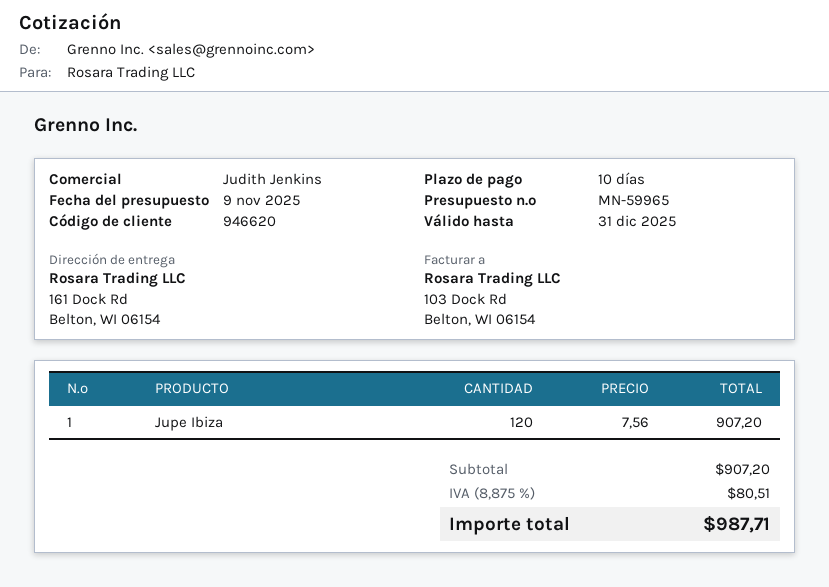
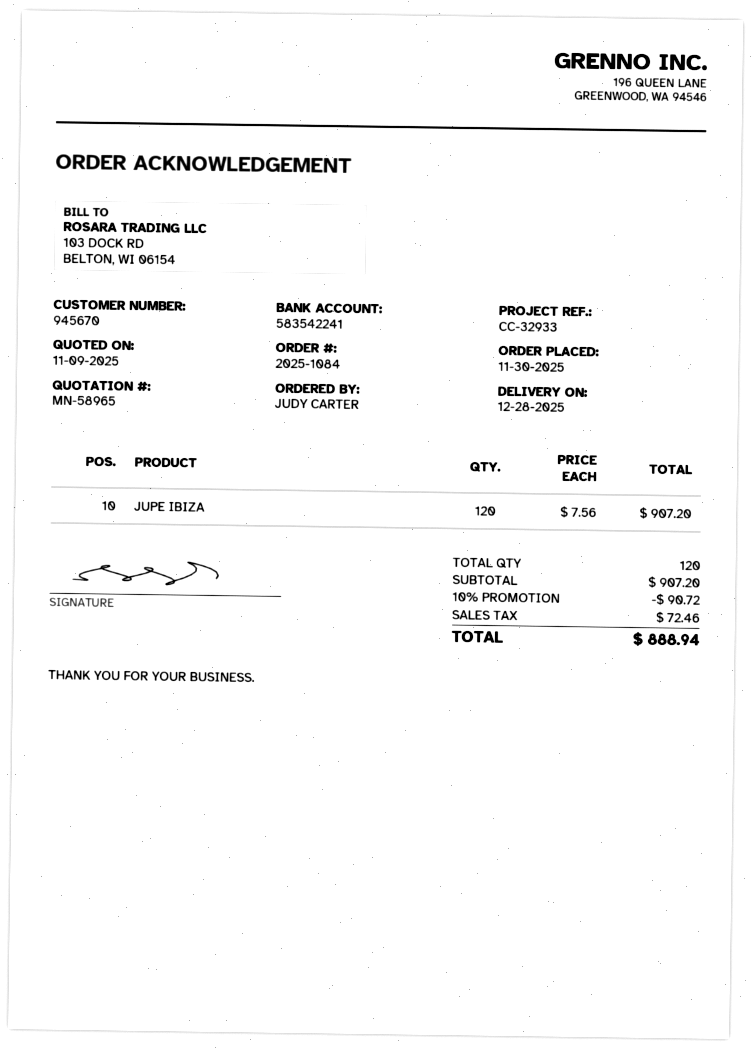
quote number: MN-59965 -> MN-58965
customer number: 946620 -> 945670
discount: none -> 10% = 90.72
tax: 80.51 -> 72.46
total: 987.71 -> 888.94

